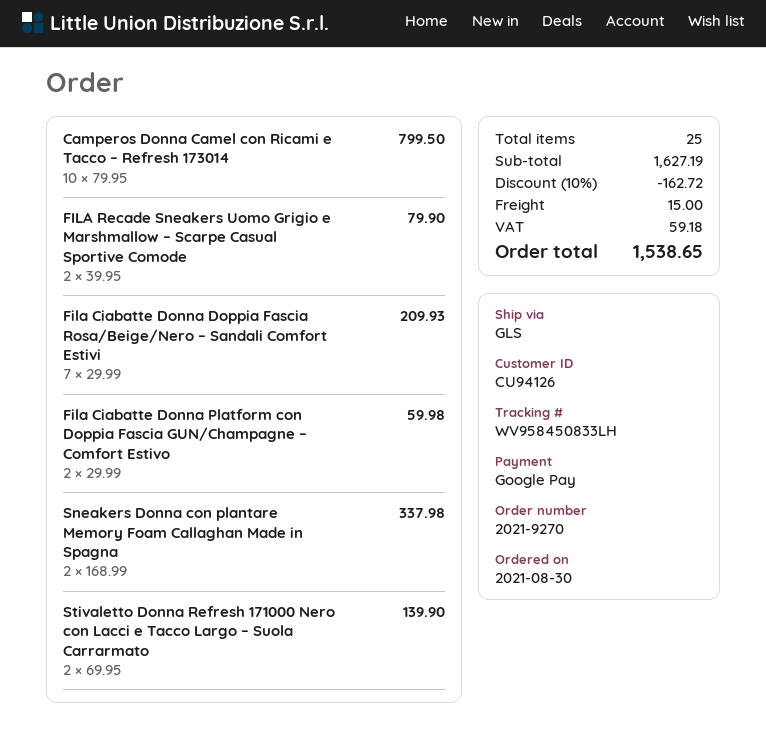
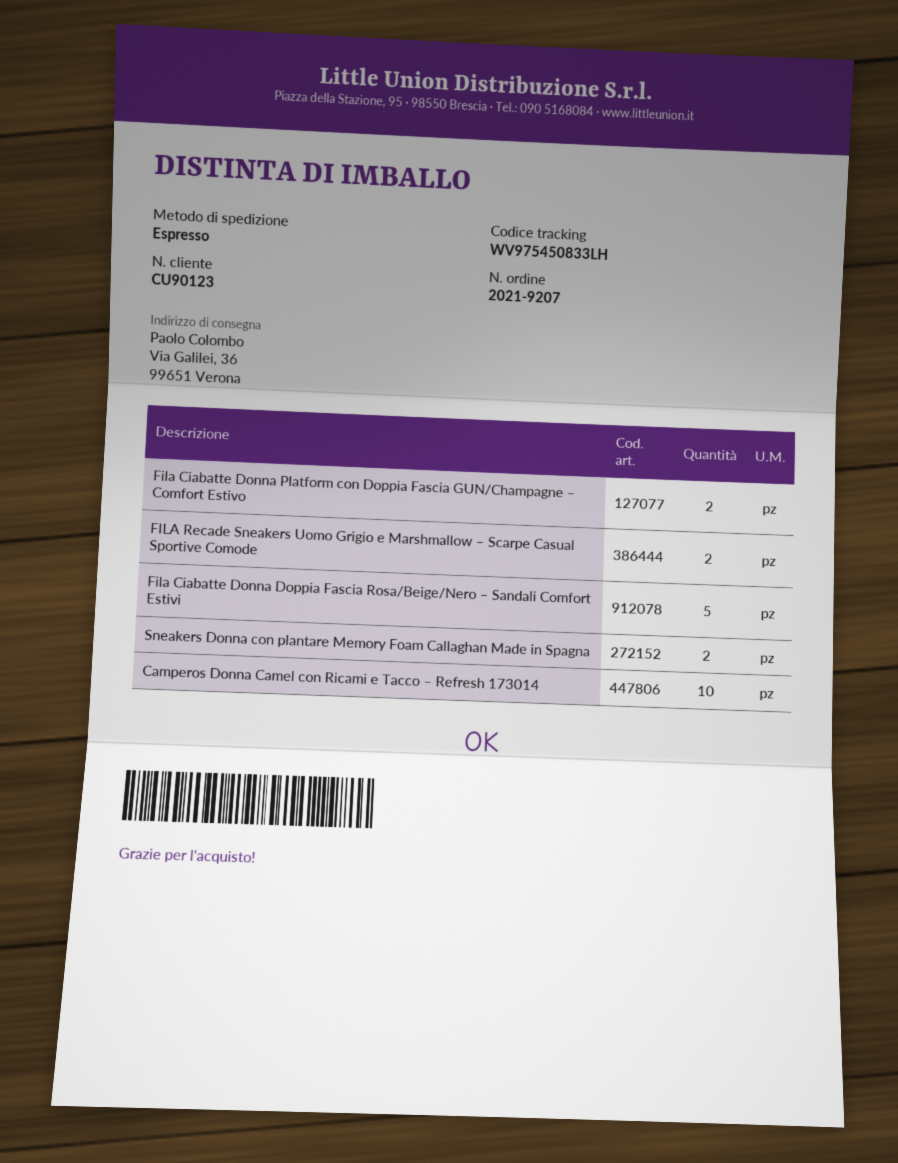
order number: 2021-9270 -> 2021-9207
customer number: CU94126 -> CU90123
shipping method: GLS -> express
tracking number: WV958450833LH -> WV975450833LH
Fila Ciabatte Donna Doppia Fascia Rosa/Beige/Nero – Sandali Comfort Estivi: 7 -> 5
Stivaletto Donna Refresh 171000 Nero con Lacci e Tacco Largo – Suola Carrarmato: 2 -> none

